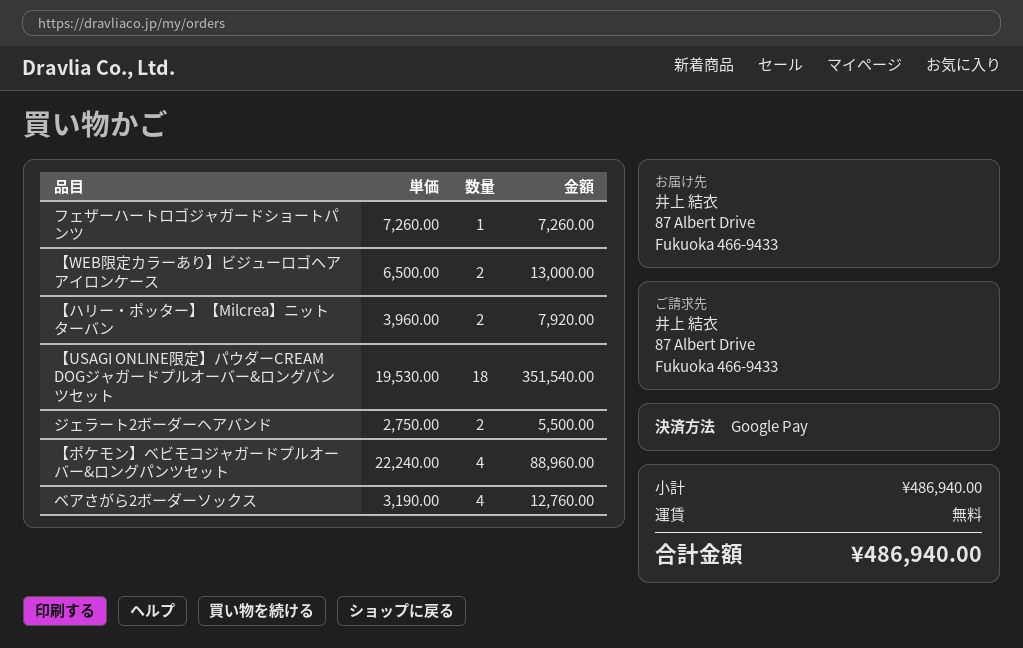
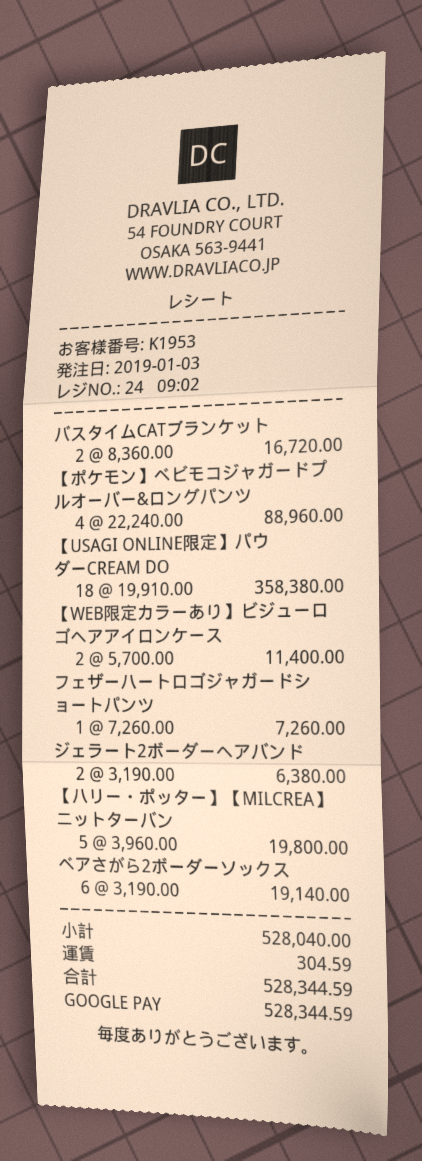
【WEB限定カラーあり】ビジューロゴヘアアイロンケース: 2 x 6500.00 = 13000.00 -> 2 x 5700.00 = 11400.00
【ハリー・ポッター】【Milcrea】ニットターバン: 2 x 3960.00 = 7920.00 -> 5 x 3960.00 = 19800.00
【USAGI ONLINE限定】パウダーCREAM DOGジャガードプルオーバー&ロングパンツセット: 18 x 19530.00 = 351540.00 -> 18 x 19910.00 = 358380.00
ジェラート2ボーダーヘアバンド: 2 x 2750.00 = 5500.00 -> 2 x 3190.00 = 6380.00
ベアさがら2ボーダーソックス: 4 x 3190.00 = 12760.00 -> 6 x 3190.00 = 19140.00
バスタイムCATブランケット: none -> 2 x 8360.00 = 16720.00
subtotal: 486940.00 -> 528040.00
shipping: 0.00 -> 304.59
total: 486940.00 -> 528344.59

